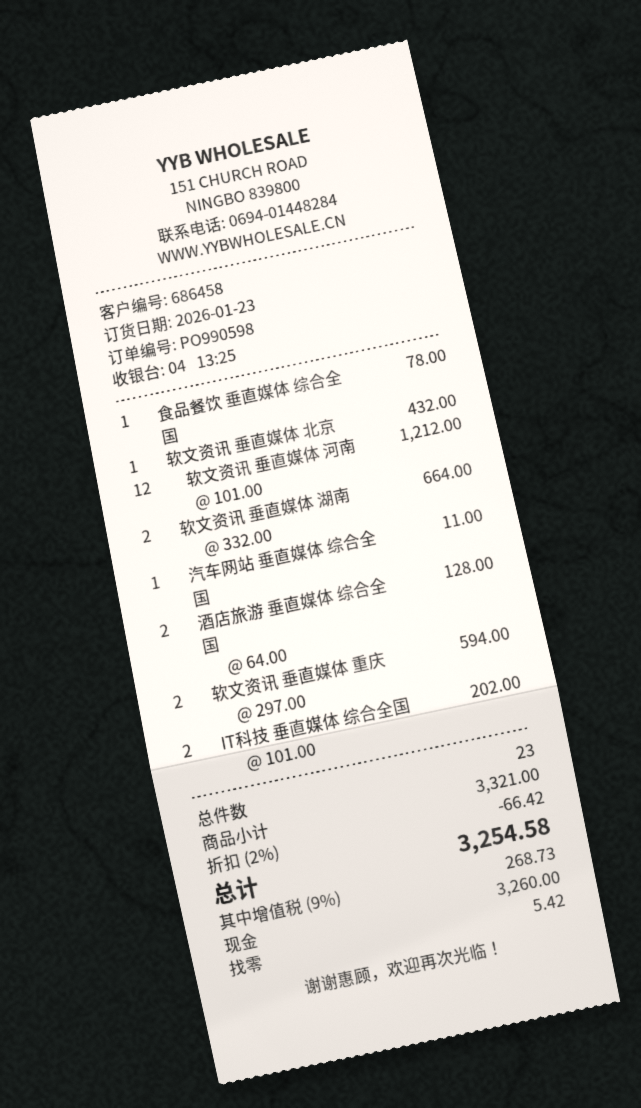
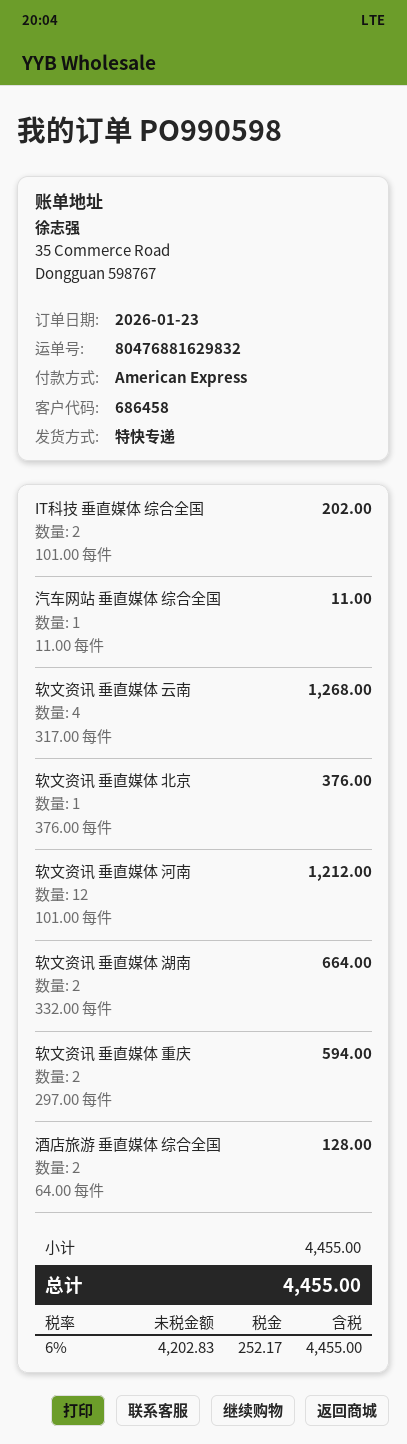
payment method: cash -> American Express
食品餐饮 垂直媒体 综合全国: 1 x 78.00 = 78.00 -> none
软文资讯 垂直媒体 北京: 1 x 432.00 = 432.00 -> 1 x 376.00 = 376.00
软文资讯 垂直媒体 云南: none -> 4 x 317.00 = 1268.00
subtotal: 3321.00 -> 4455.00
discount: 2% = 66.42 -> none
tax: 9% = 268.73 -> 6% = 252.17
total: 3254.58 -> 4455.00

